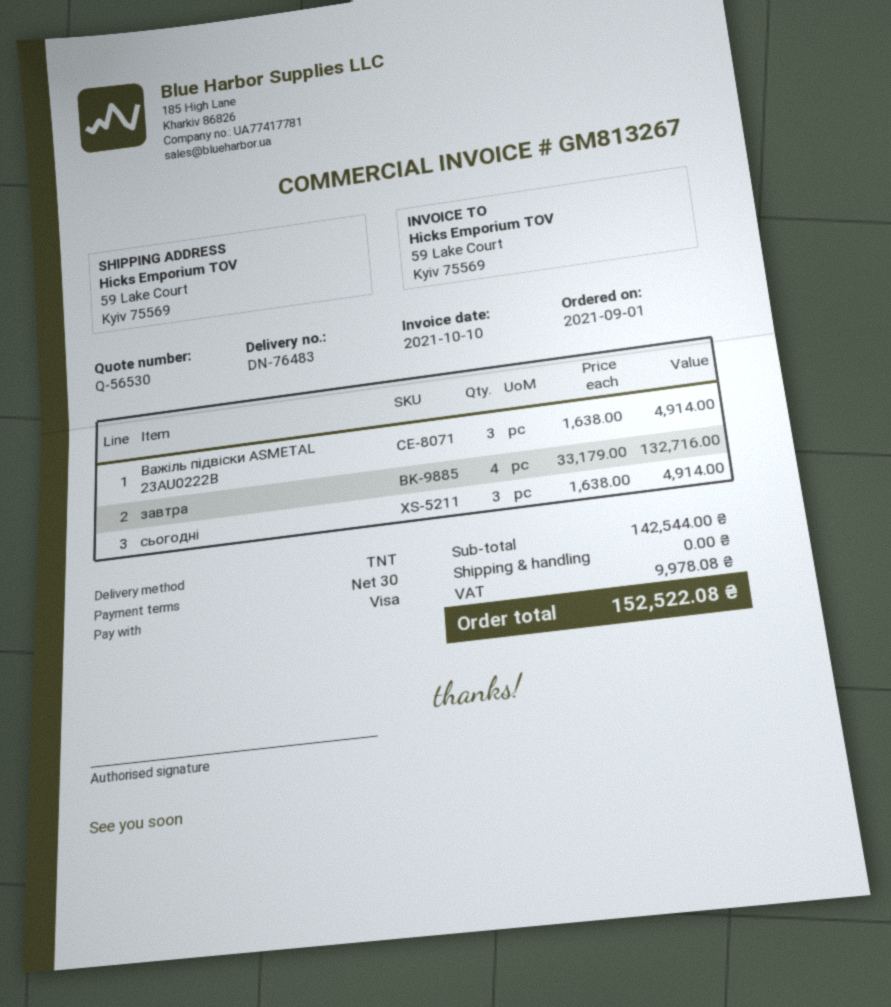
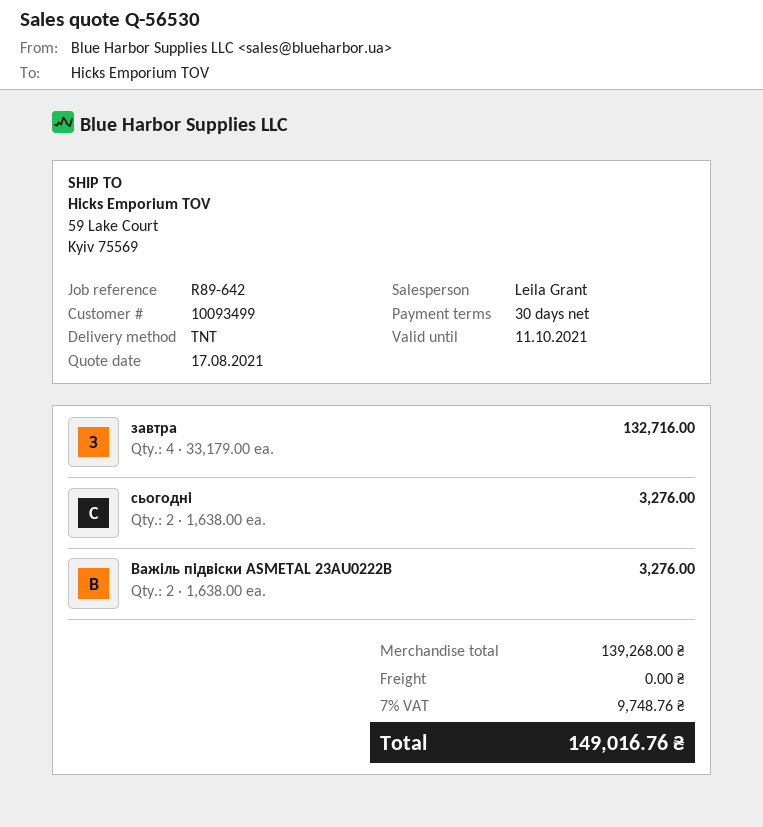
Важіль підвіски ASMETAL 23AU0222B: 3 x 1638.00 = 4914.00 -> 2 x 1638.00 = 3276.00
сьогодні: 3 x 1638.00 = 4914.00 -> 2 x 1638.00 = 3276.00
subtotal: 142544.00 -> 139268.00
tax: 9978.08 -> 9748.76
total: 152522.08 -> 149016.76

